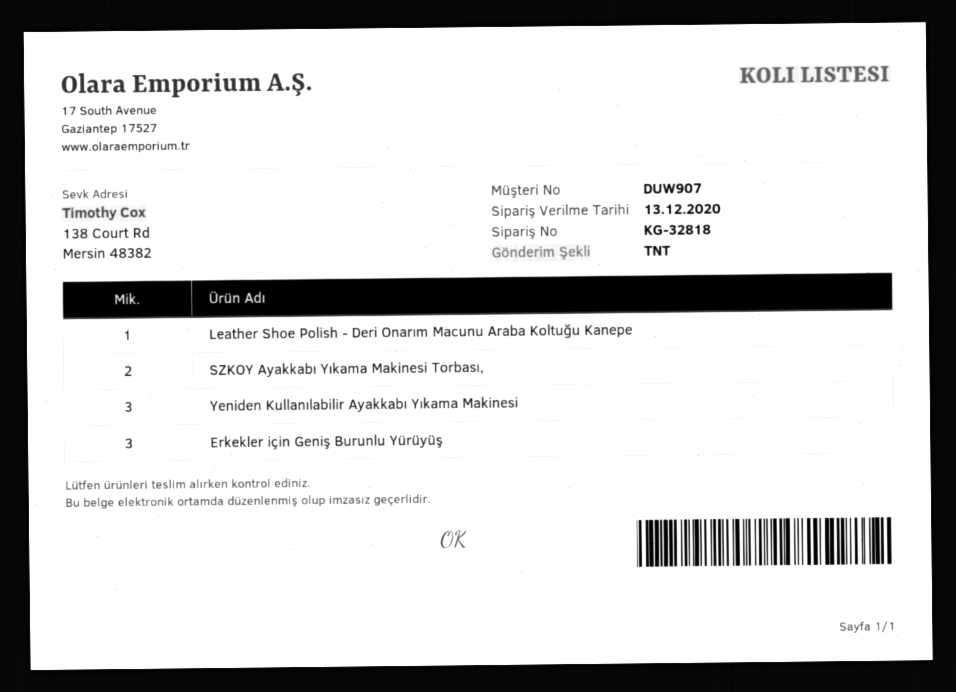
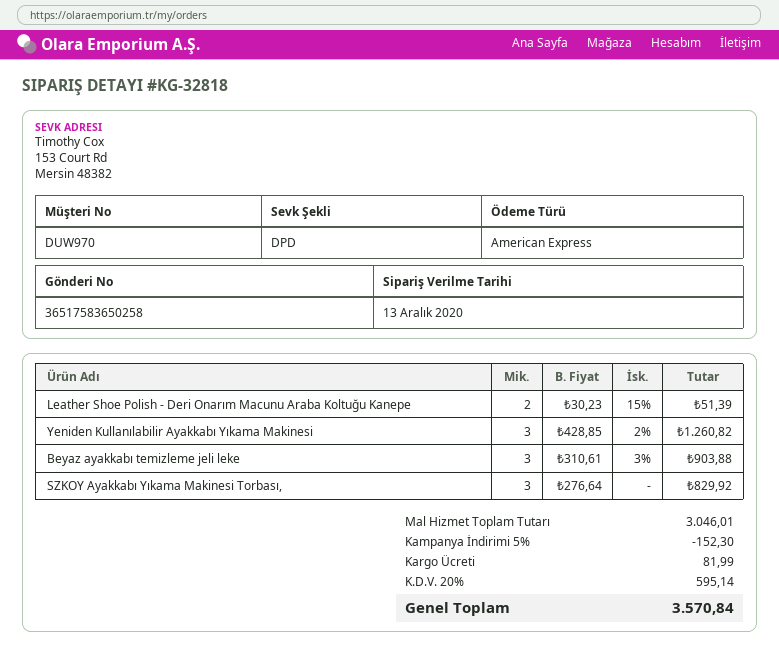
customer number: DUW907 -> DUW970
shipping method: TNT -> DPD
ship to: 138 Court Rd, Mersin 48382 -> 153 Court Rd, Mersin 48382
Leather Shoe Polish - Deri Onarım Macunu Araba Koltuğu Kanepe: 1 -> 2
SZKOY Ayakkabı Yıkama Makinesi Torbası,: 2 -> 3
Erkekler için Geniş Burunlu Yürüyüş: 3 -> none
Beyaz ayakkabı temizleme jeli leke: none -> 3

